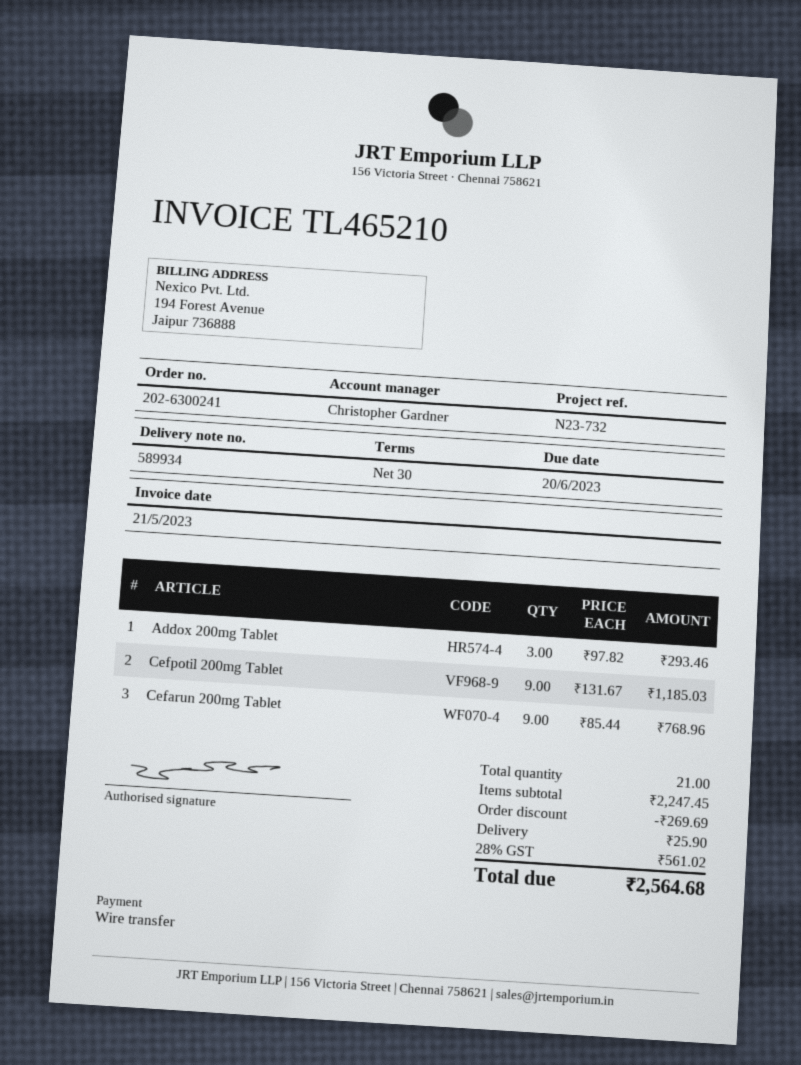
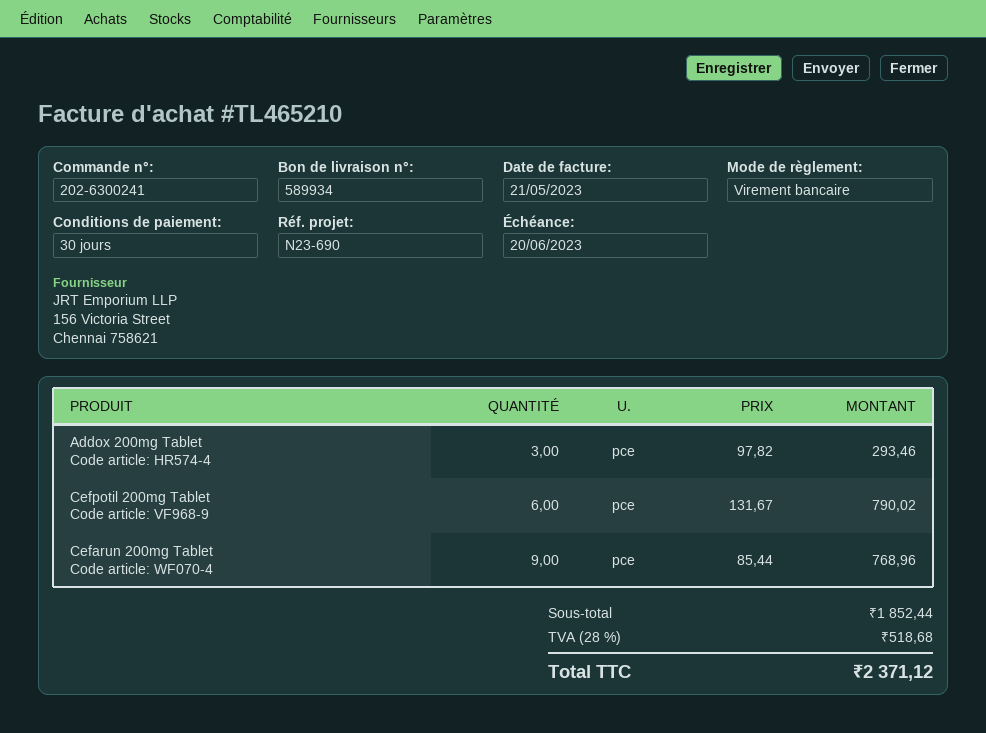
reference: N23-732 -> N23-690
Cefpotil 200mg Tablet: 9 x 131.67 = 1185.03 -> 6 x 131.67 = 790.02
subtotal: 2247.45 -> 1852.44
discount: 269.69 -> none
shipping: 25.90 -> none
tax: 28% = 561.02 -> 28% = 518.68
total: 2564.68 -> 2371.12

